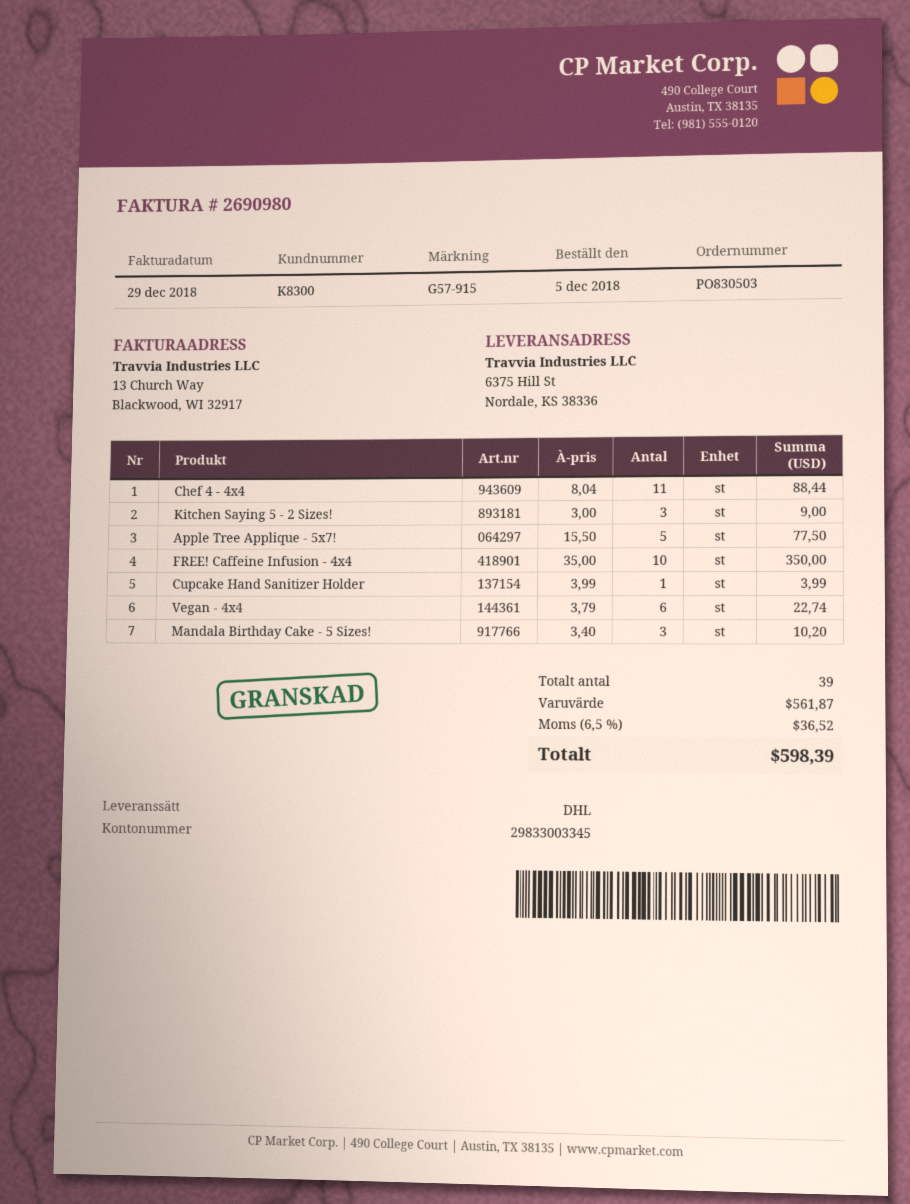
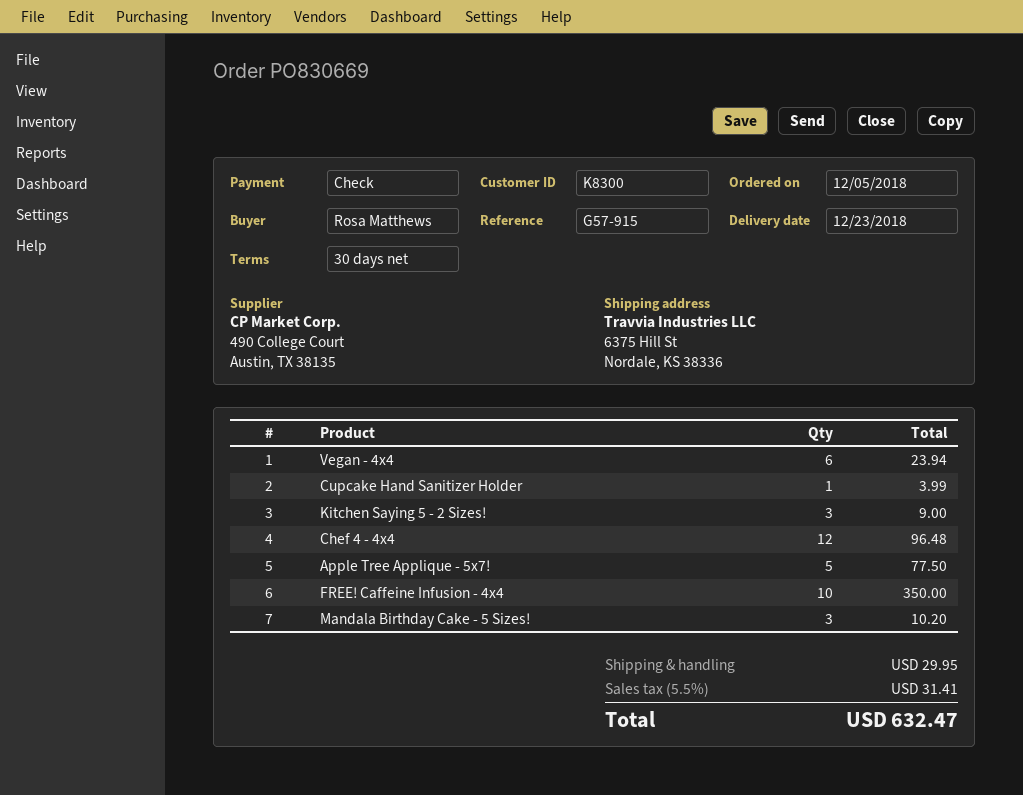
order number: PO830503 -> PO830669
Chef 4 - 4x4: 11 for 88.44 -> 12 for 96.48
Vegan - 4x4: 6 for 22.74 -> 6 for 23.94
shipping: none -> 29.95
tax: 6.5% = 36.52 -> 5.5% = 31.41
total: 598.39 -> 632.47

